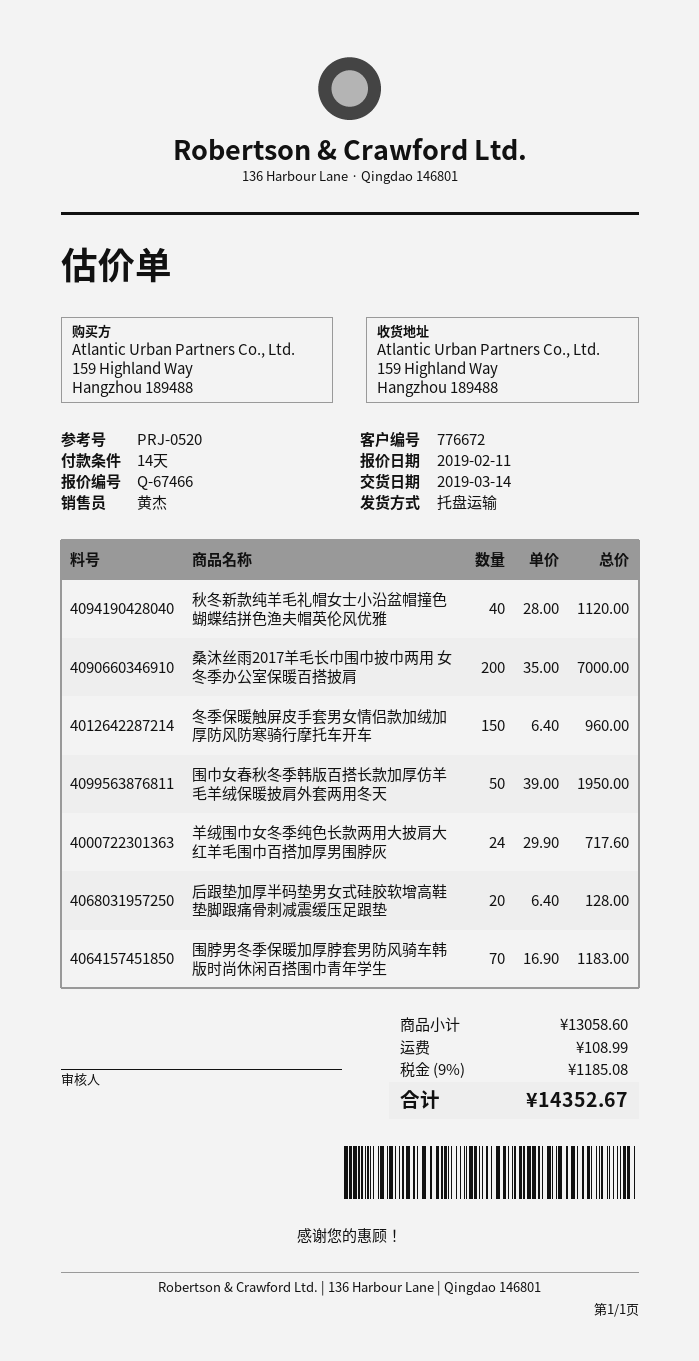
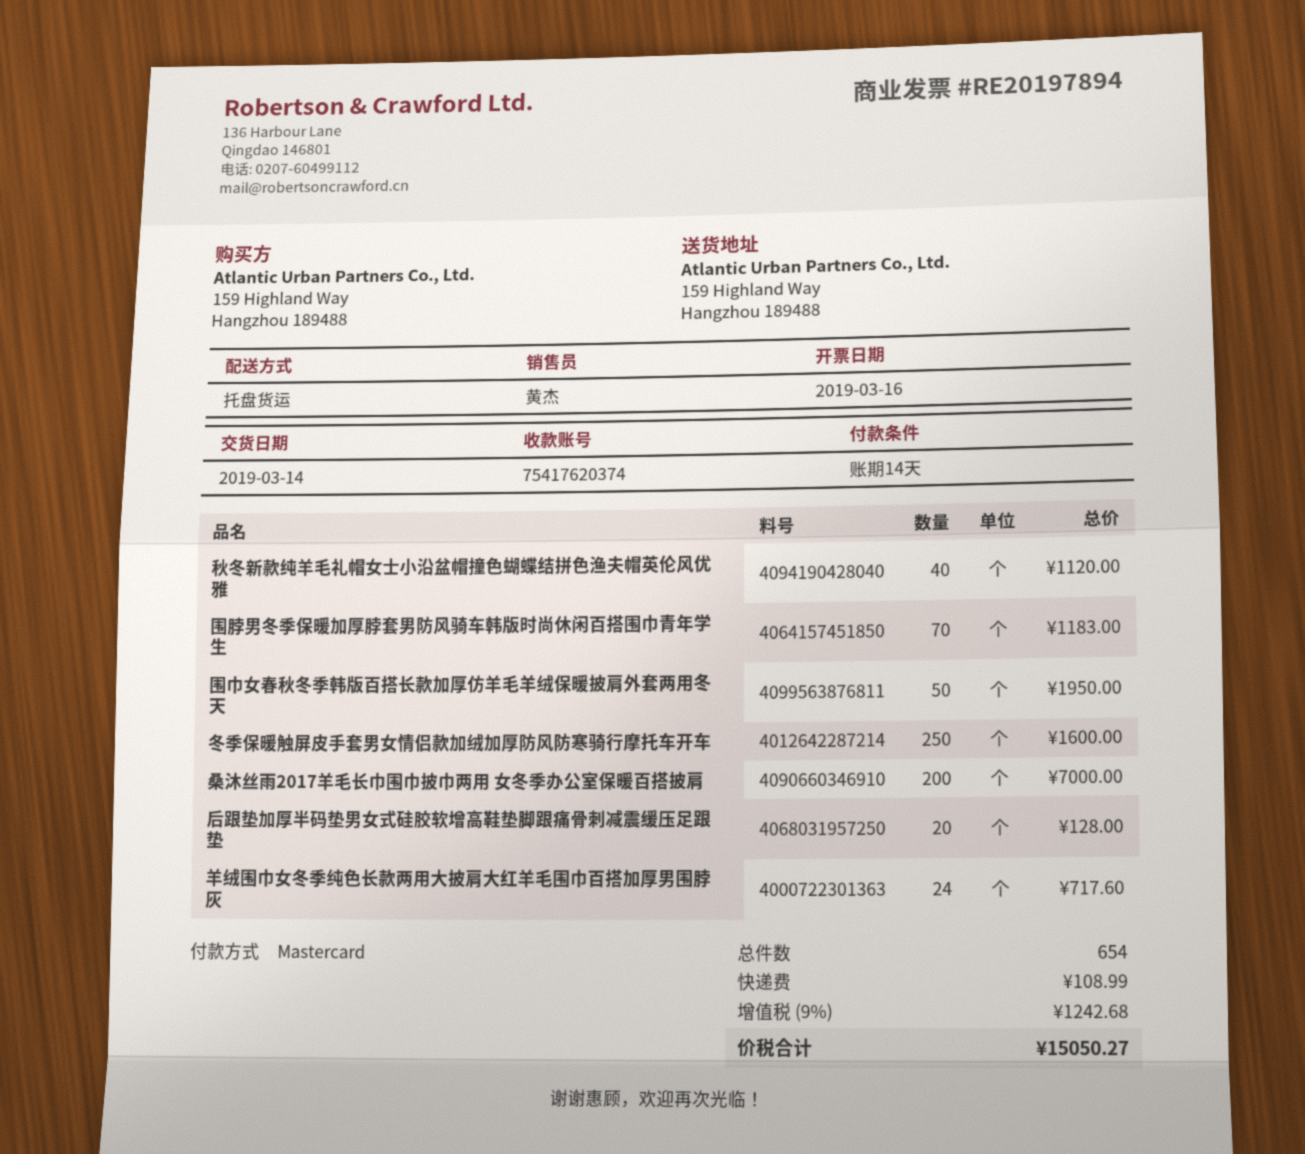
冬季保暖触屏皮手套男女情侣款加绒加厚防风防寒骑行摩托车开车: 150 for 960.00 -> 250 for 1600.00
tax: 9% = 1185.08 -> 9% = 1242.68
total: 14352.67 -> 15050.27

